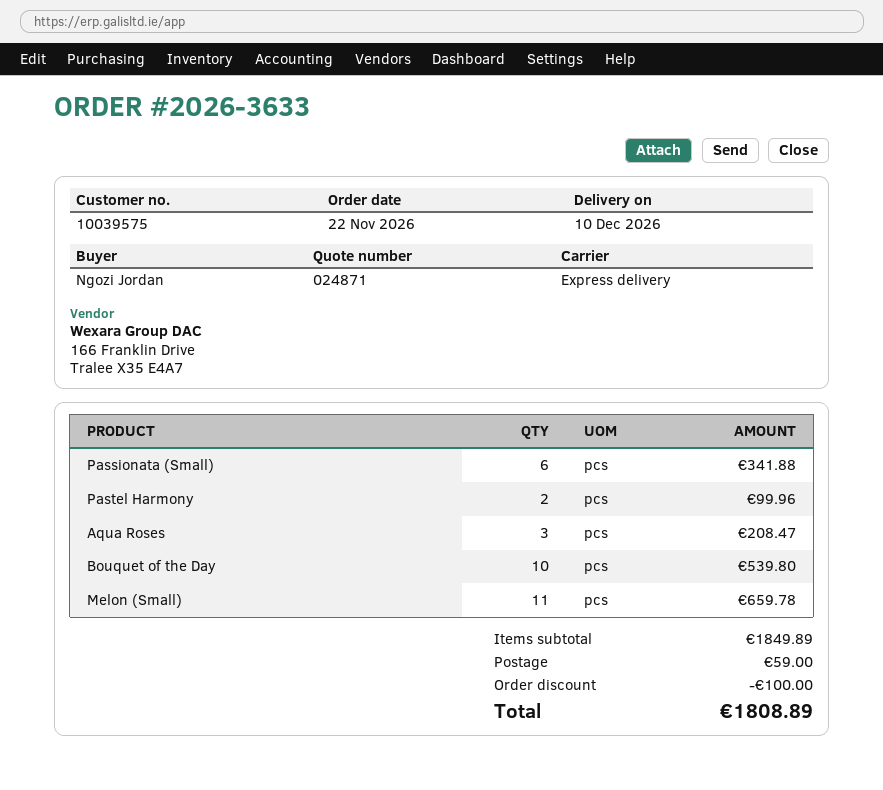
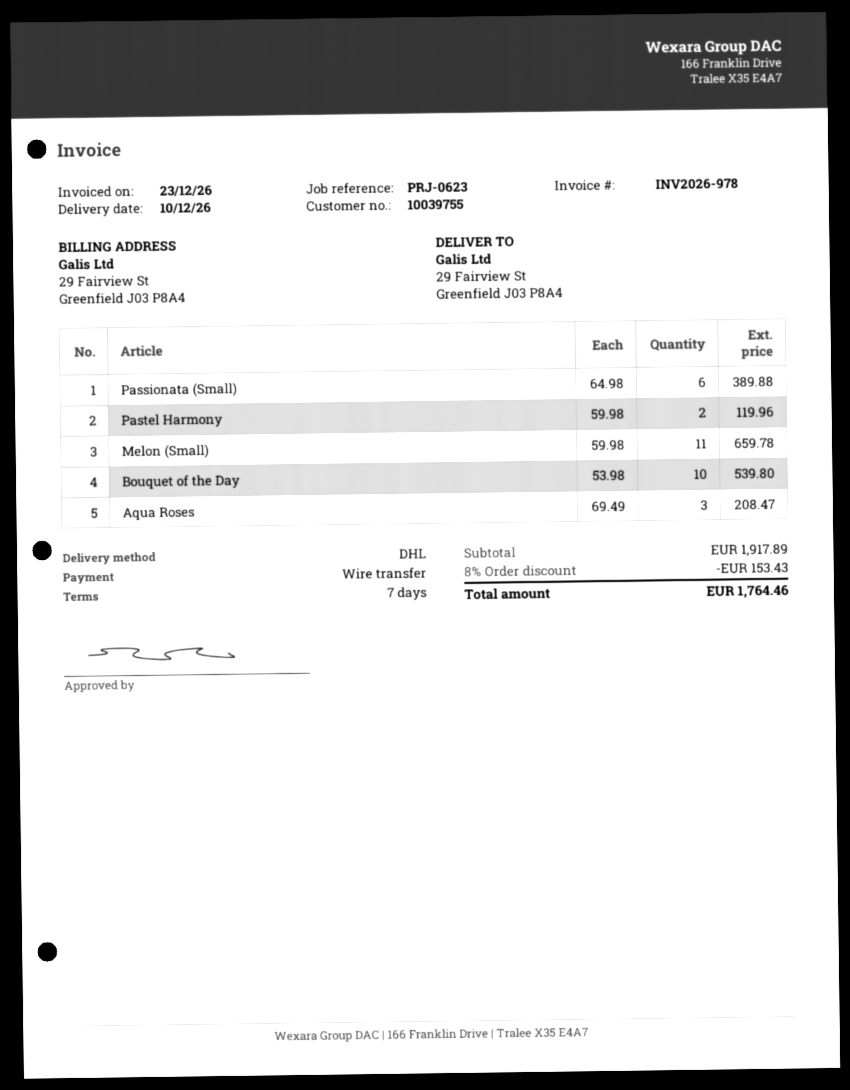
customer number: 10039575 -> 10039755
shipping method: express -> DHL
Passionata (Small): 6 for 341.88 -> 6 for 389.88
Pastel Harmony: 2 for 99.96 -> 2 for 119.96
subtotal: 1849.89 -> 1917.89
discount: 100.00 -> 153.43
shipping: 59.00 -> none
total: 1808.89 -> 1764.46

